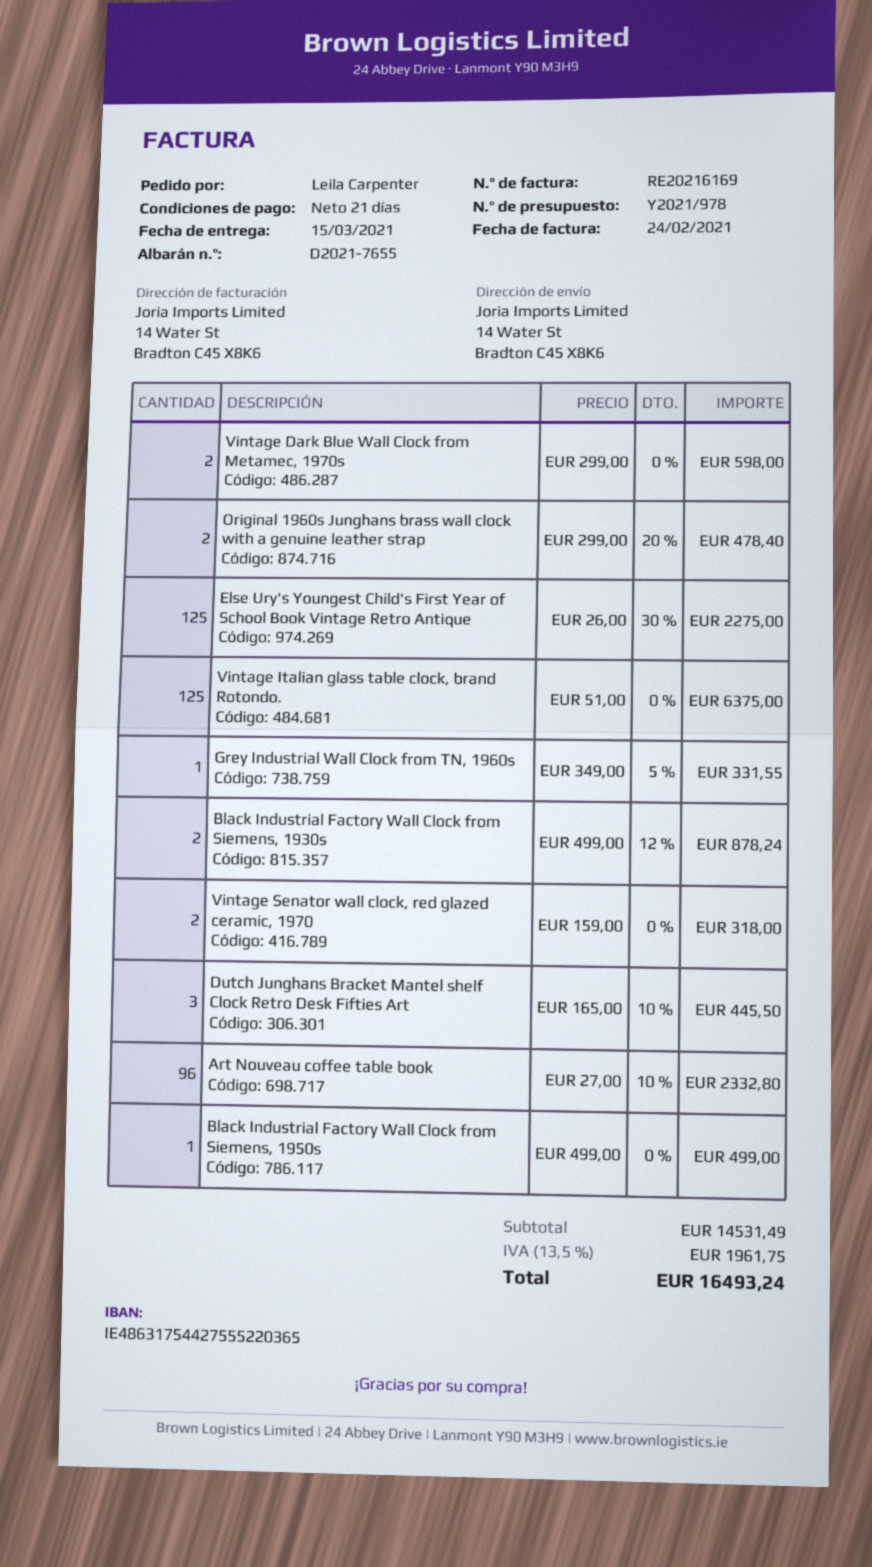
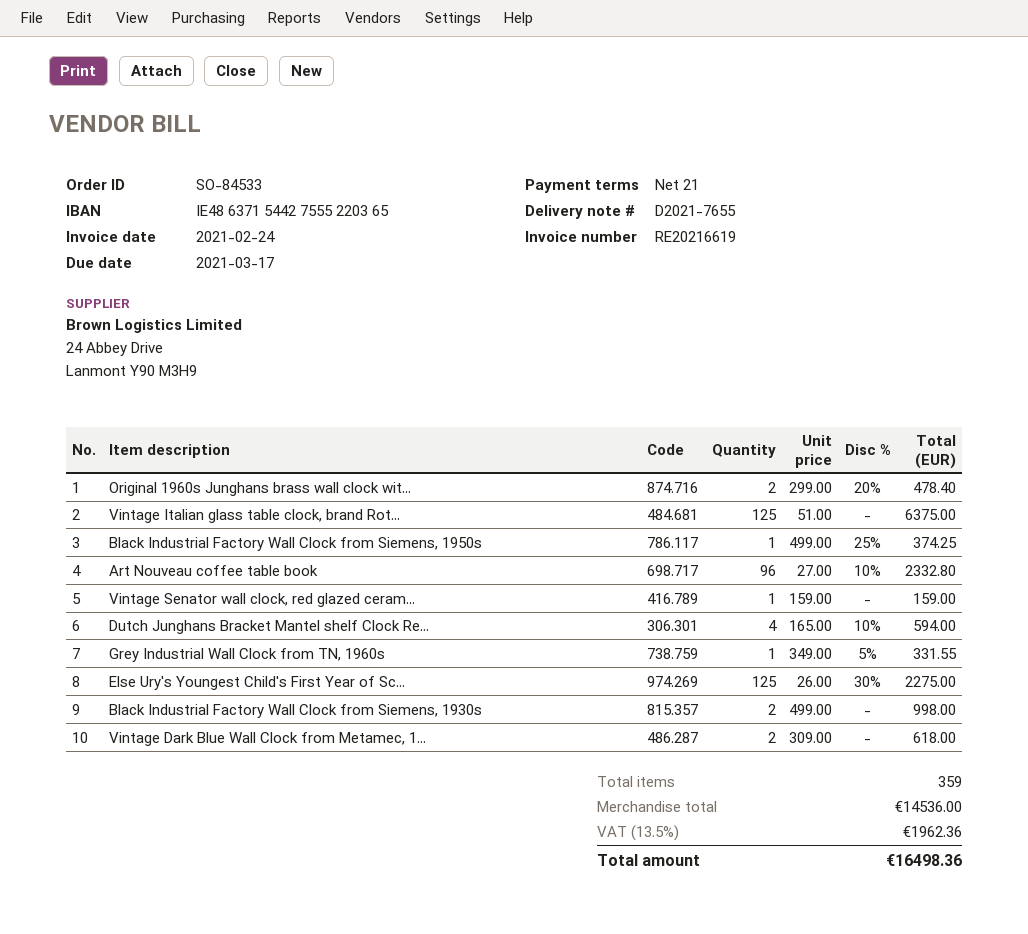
invoice number: RE20216169 -> RE20216619
bank account: IE48631754427555220365 -> IE48637154427555220365
Vintage Dark Blue Wall Clock from Metamec, 1970s: 2 x 299.00 = 598.00 -> 2 x 309.00 = 618.00
Black Industrial Factory Wall Clock from Siemens, 1930s: 2 x 499.00 - 12% = 878.24 -> 2 x 499.00 = 998.00
Vintage Senator wall clock, red glazed ceramic, 1970: 2 x 159.00 = 318.00 -> 1 x 159.00 = 159.00
Dutch Junghans Bracket Mantel shelf Clock Retro Desk Fifties Art: 3 x 165.00 - 10% = 445.50 -> 4 x 165.00 - 10% = 594.00
Black Industrial Factory Wall Clock from Siemens, 1950s: 1 x 499.00 = 499.00 -> 1 x 499.00 - 25% = 374.25
subtotal: 14531.49 -> 14536.00
tax: 13.5% = 1961.75 -> 13.5% = 1962.36
total: 16493.24 -> 16498.36

